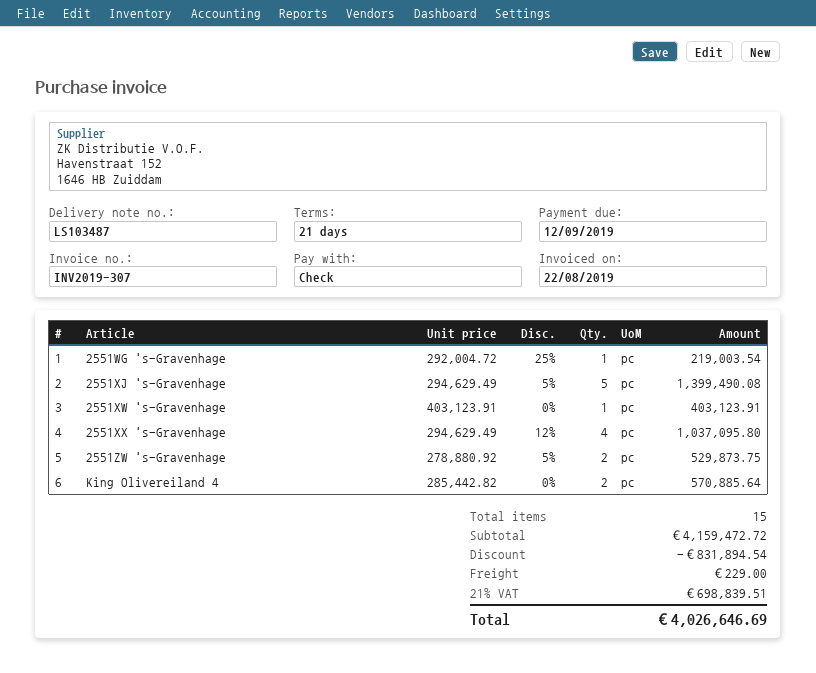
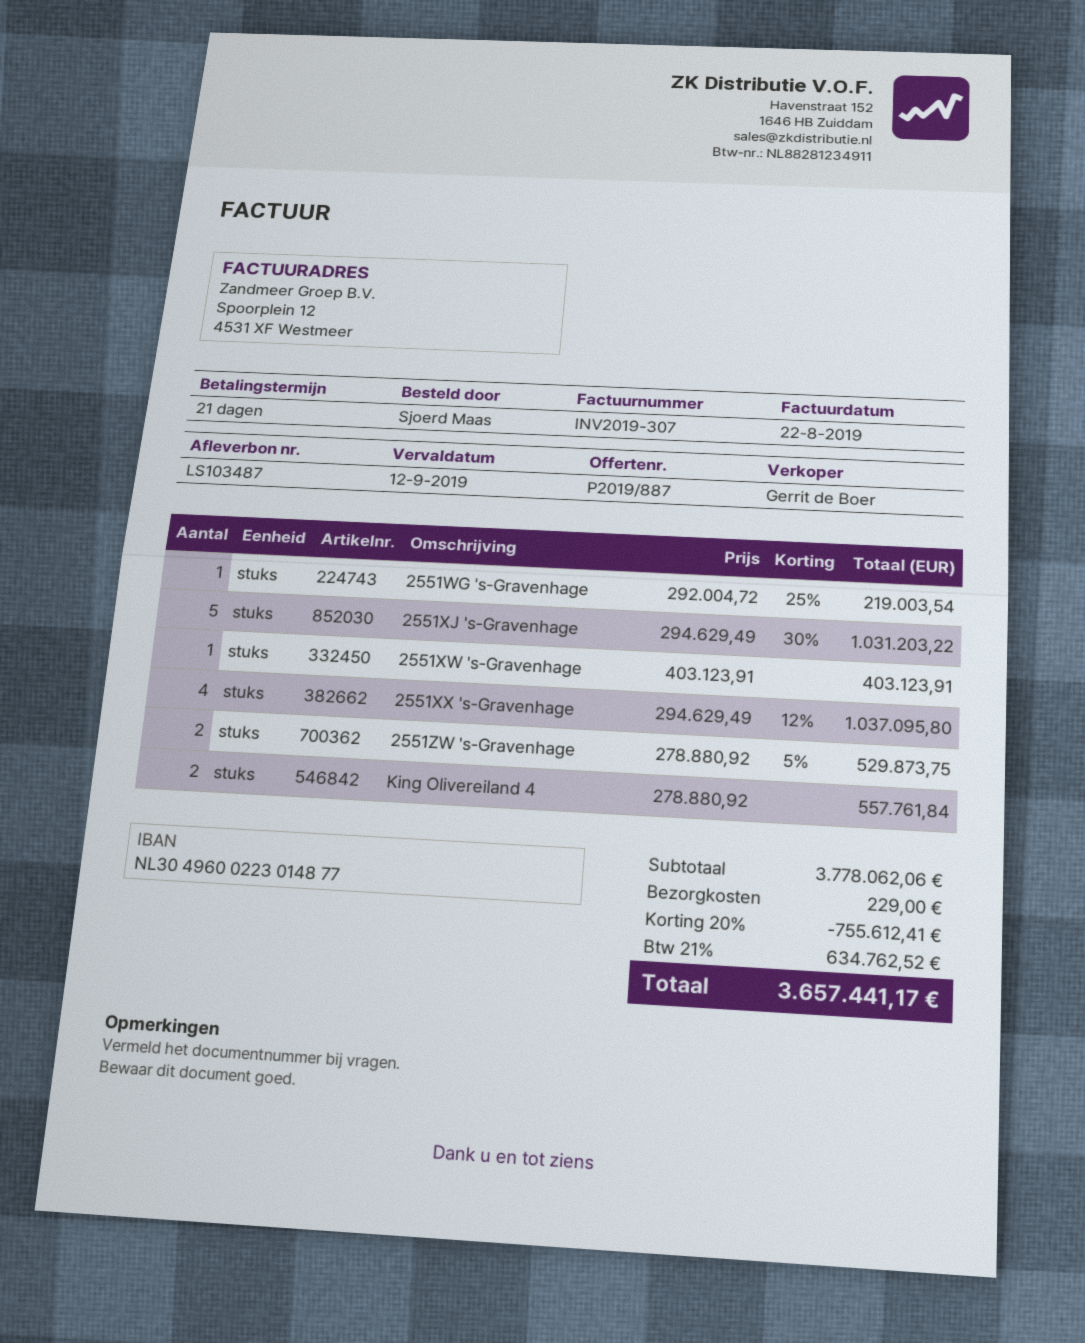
2551XJ 's-Gravenhage: 5 x 294629.49 - 5% = 1399490.08 -> 5 x 294629.49 - 30% = 1031203.22
King Olivereiland 4: 2 x 285442.82 = 570885.64 -> 2 x 278880.92 = 557761.84
subtotal: 4159472.72 -> 3778062.06
discount: 831894.54 -> 755612.41
tax: 21% = 698839.51 -> 21% = 634762.52
total: 4026646.69 -> 3657441.17

